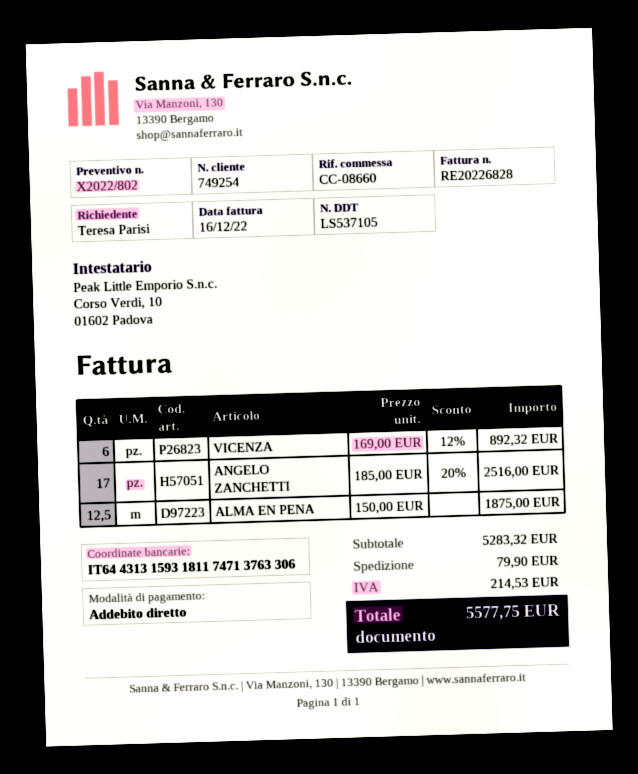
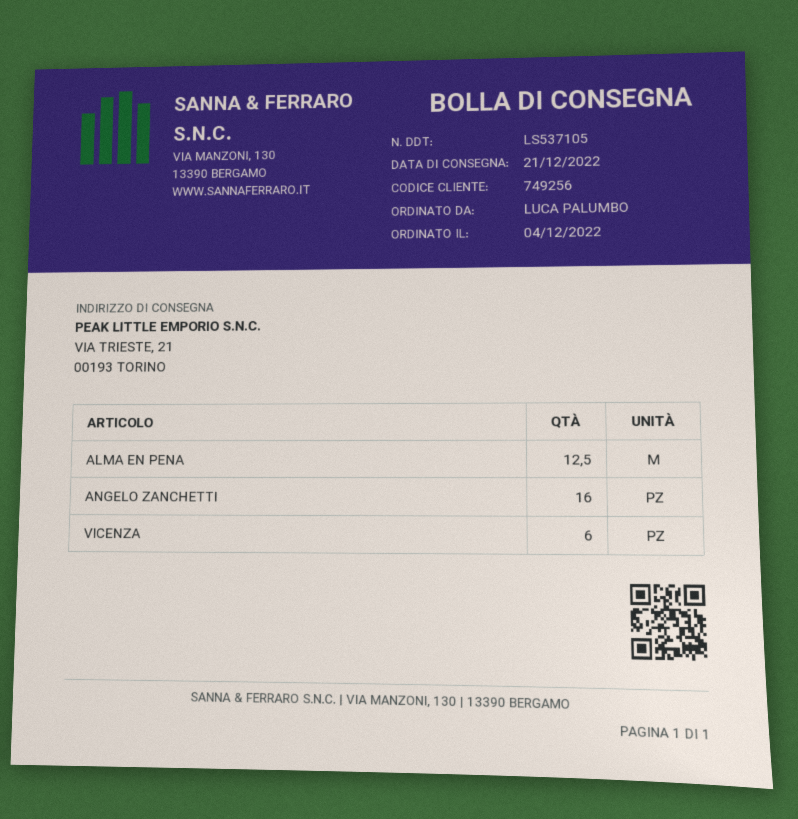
customer number: 749254 -> 749256
ordered by: Teresa Parisi -> LUCA PALUMBO
ANGELO ZANCHETTI: 17 -> 16

